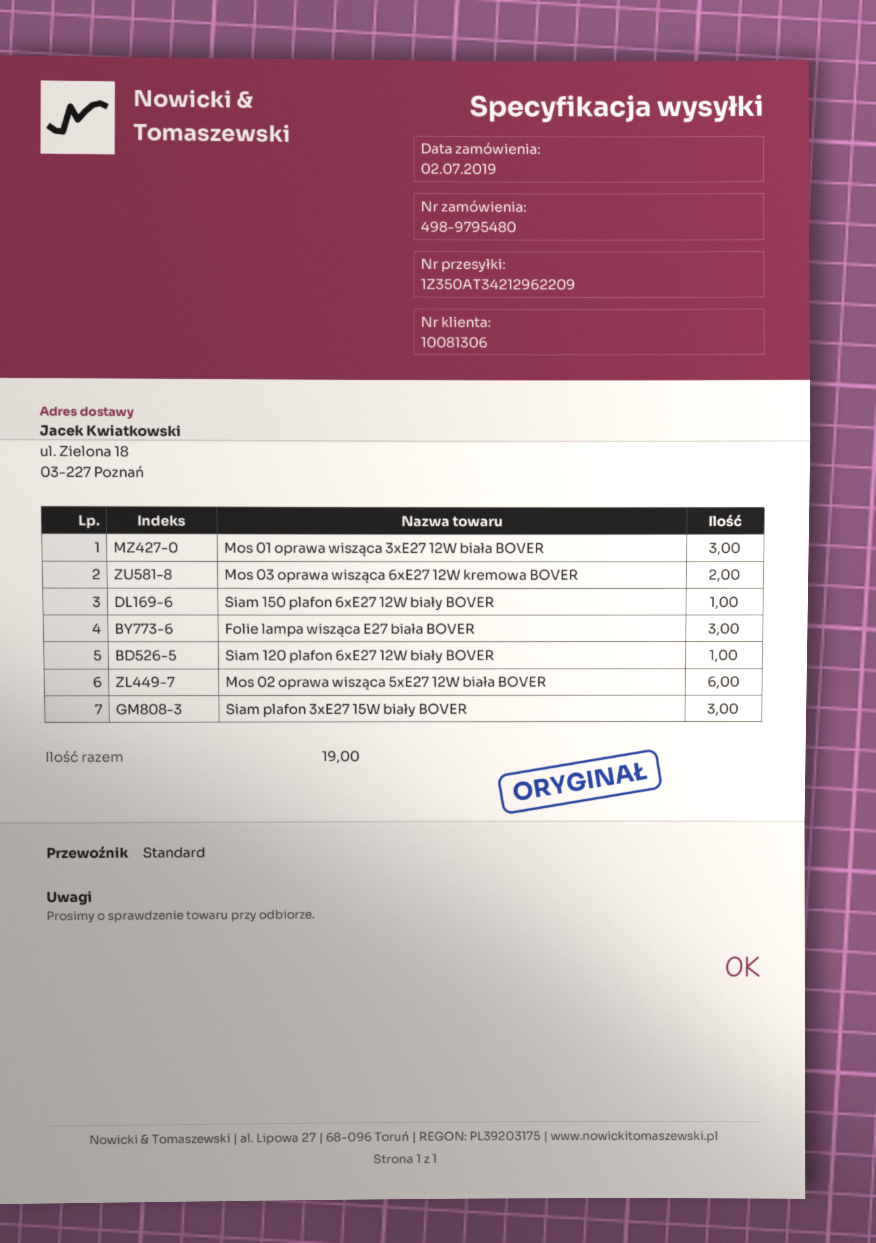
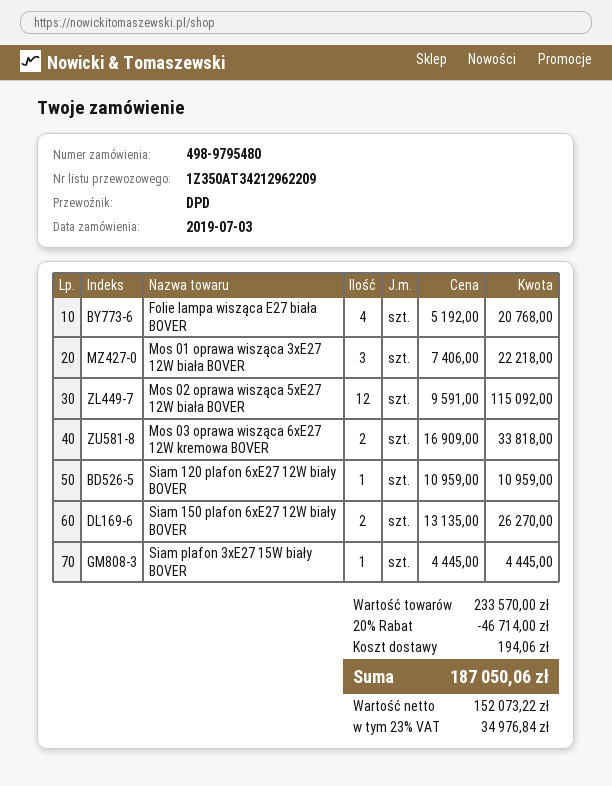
order date: 2019-07-02 -> 2019-07-03
shipping method: standard -> DPD
Siam 150 plafon 6xE27 12W biały BOVER: 1 -> 2
Folie lampa wisząca E27 biała BOVER: 3 -> 4
Mos 02 oprawa wisząca 5xE27 12W biała BOVER: 6 -> 12
Siam plafon 3xE27 15W biały BOVER: 3 -> 1

